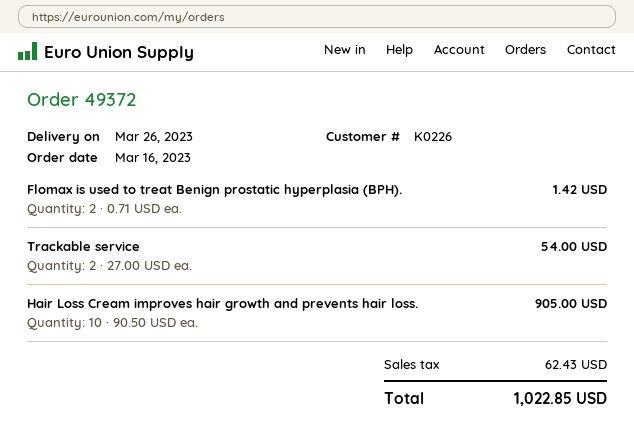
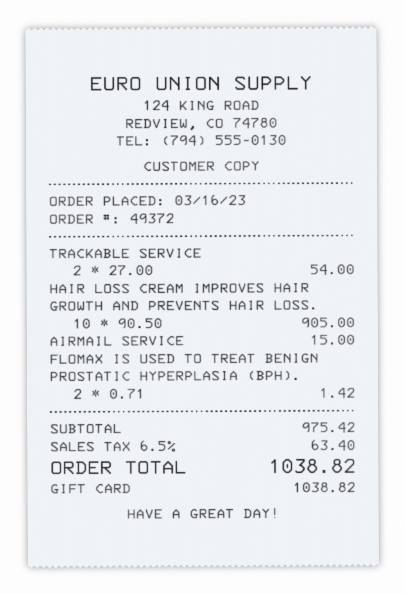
AIRMAIL SERVICE: none -> 1 x 15.00 = 15.00
tax: 62.43 -> 63.40
total: 1022.85 -> 1038.82

